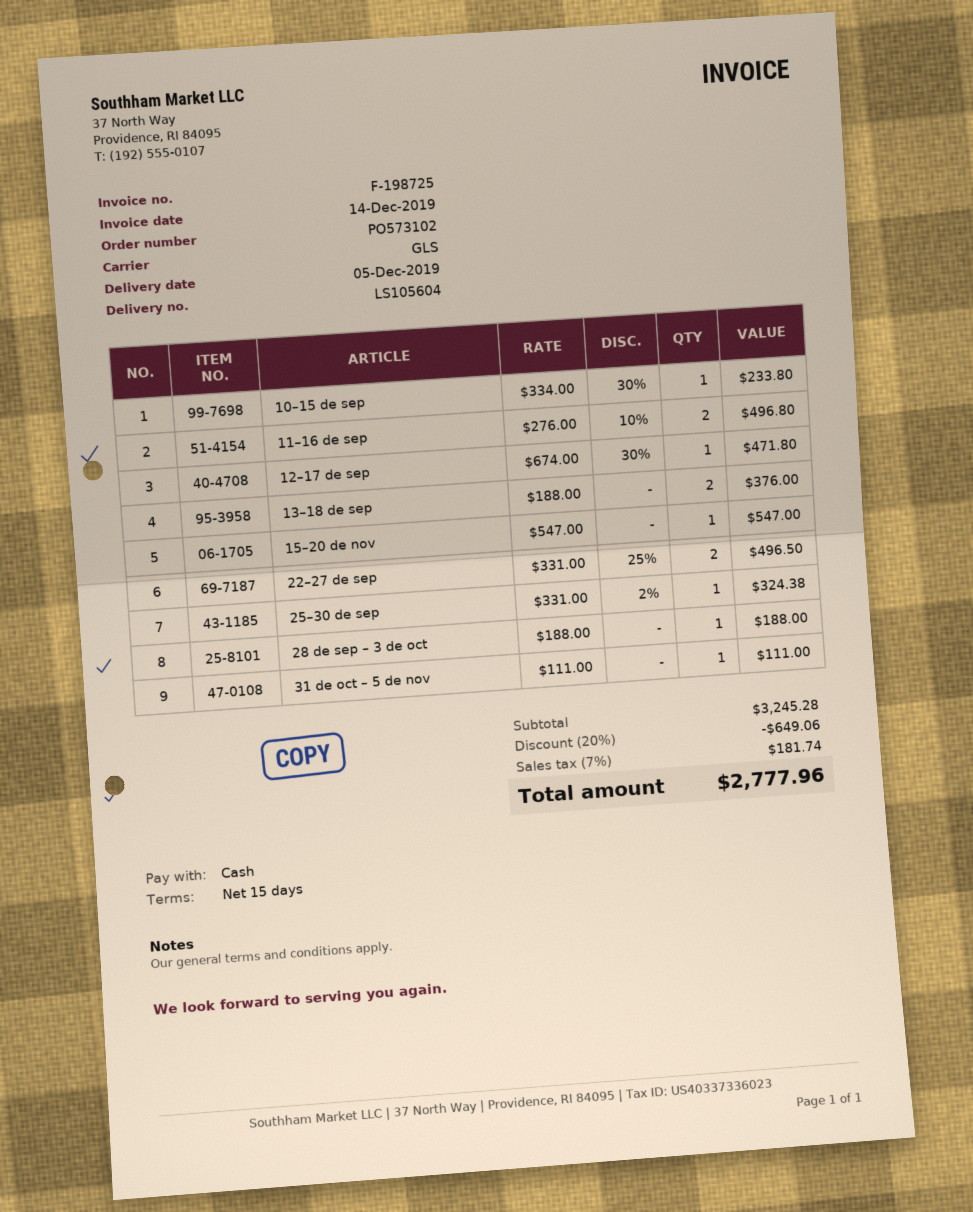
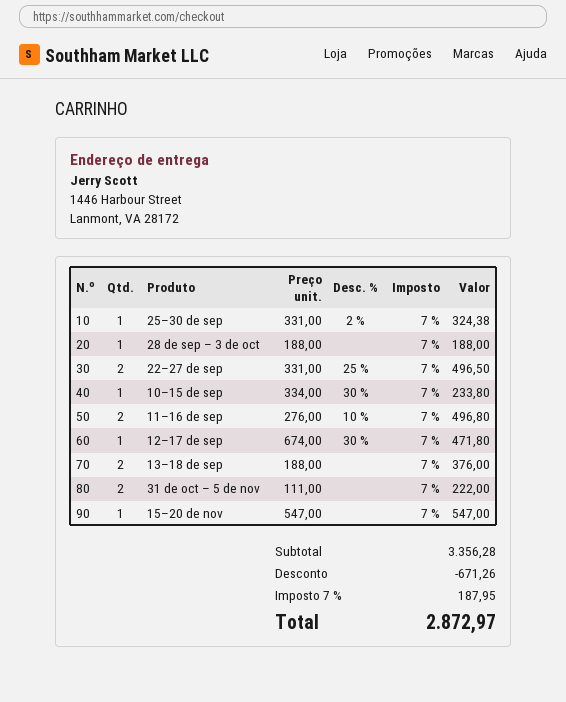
31 de oct – 5 de nov: 1 x 111.00 = 111.00 -> 2 x 111.00 = 222.00
subtotal: 3245.28 -> 3356.28
discount: 649.06 -> 671.26
tax: 7% = 181.74 -> 7% = 187.95
total: 2777.96 -> 2872.97

